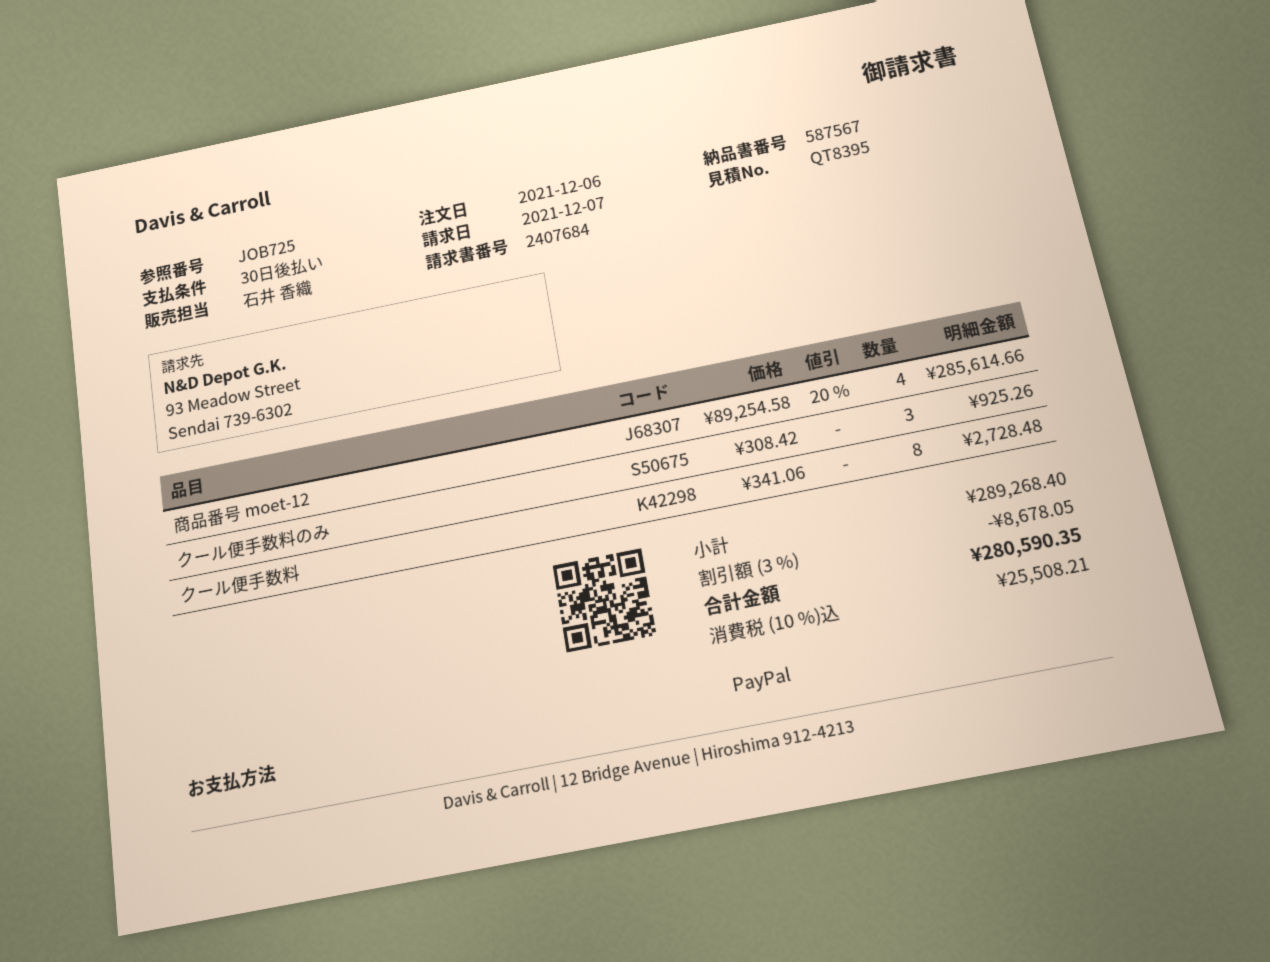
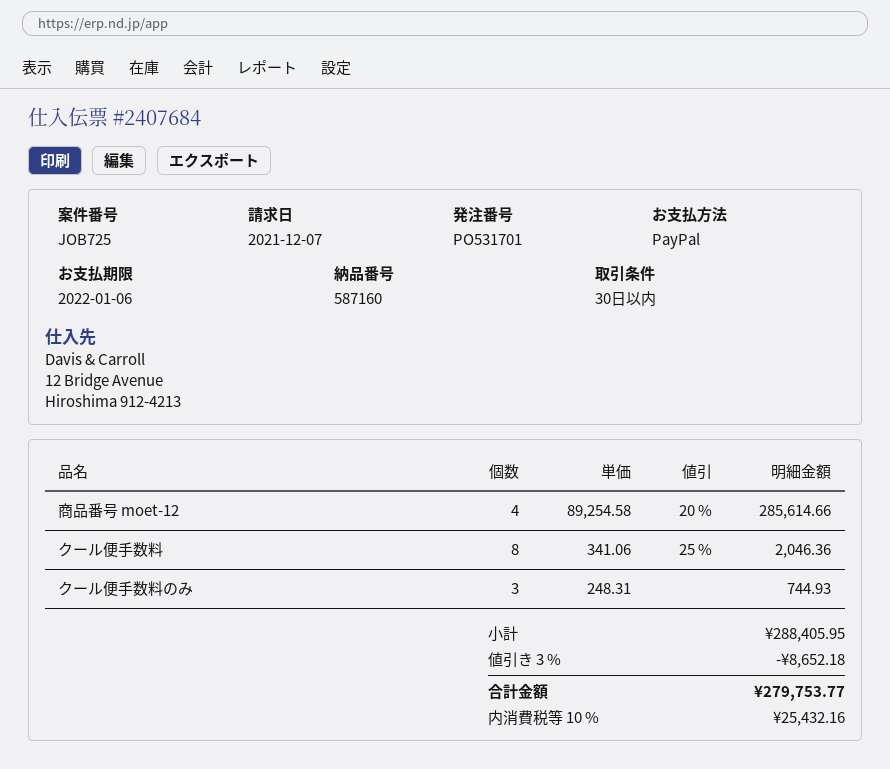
delivery note number: 587567 -> 587160
クール便手数料のみ: 3 x 308.42 = 925.26 -> 3 x 248.31 = 744.93
クール便手数料: 8 x 341.06 = 2728.48 -> 8 x 341.06 - 25% = 2046.36
subtotal: 289268.40 -> 288405.95
discount: 3% = 8678.05 -> 3% = 8652.18
tax: 10% = 25508.21 -> 10% = 25432.16
total: 280590.35 -> 279753.77

